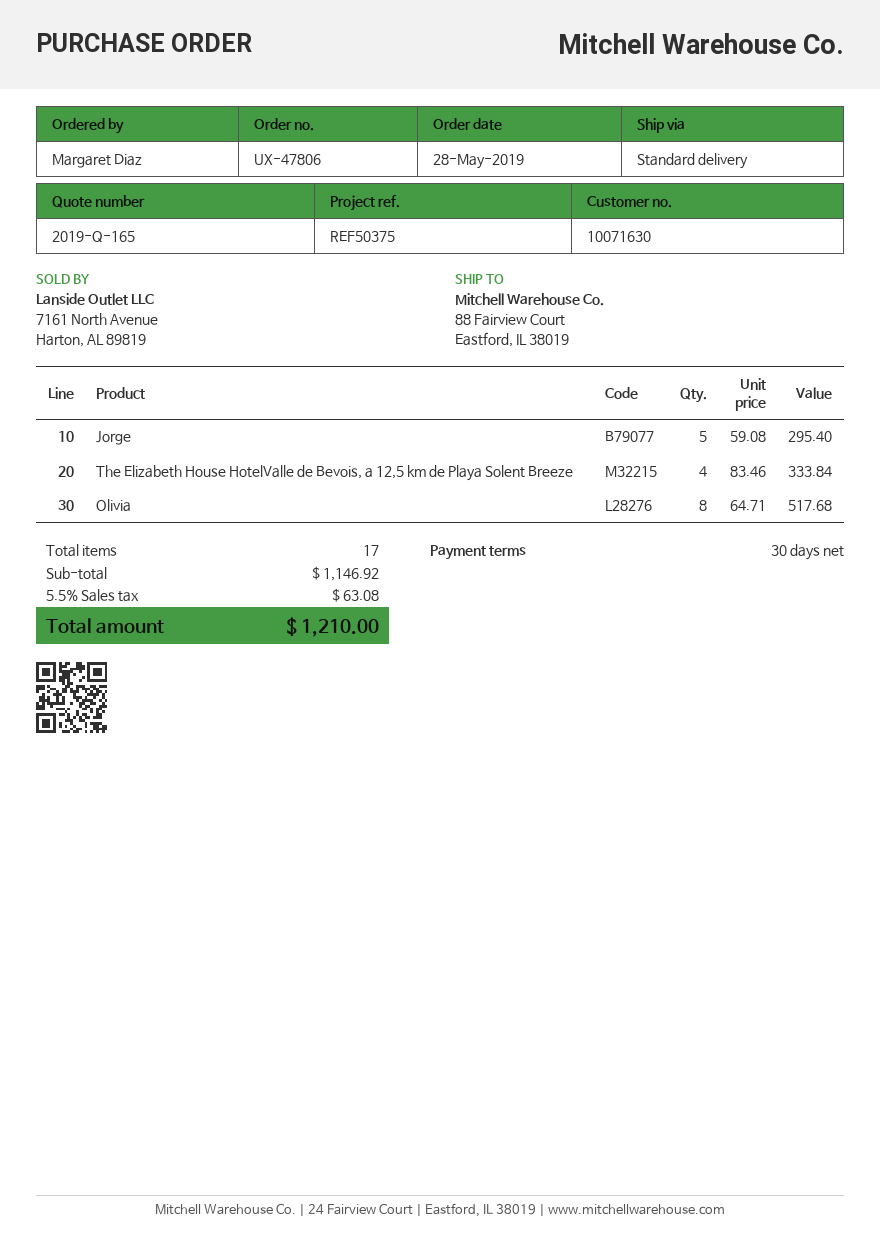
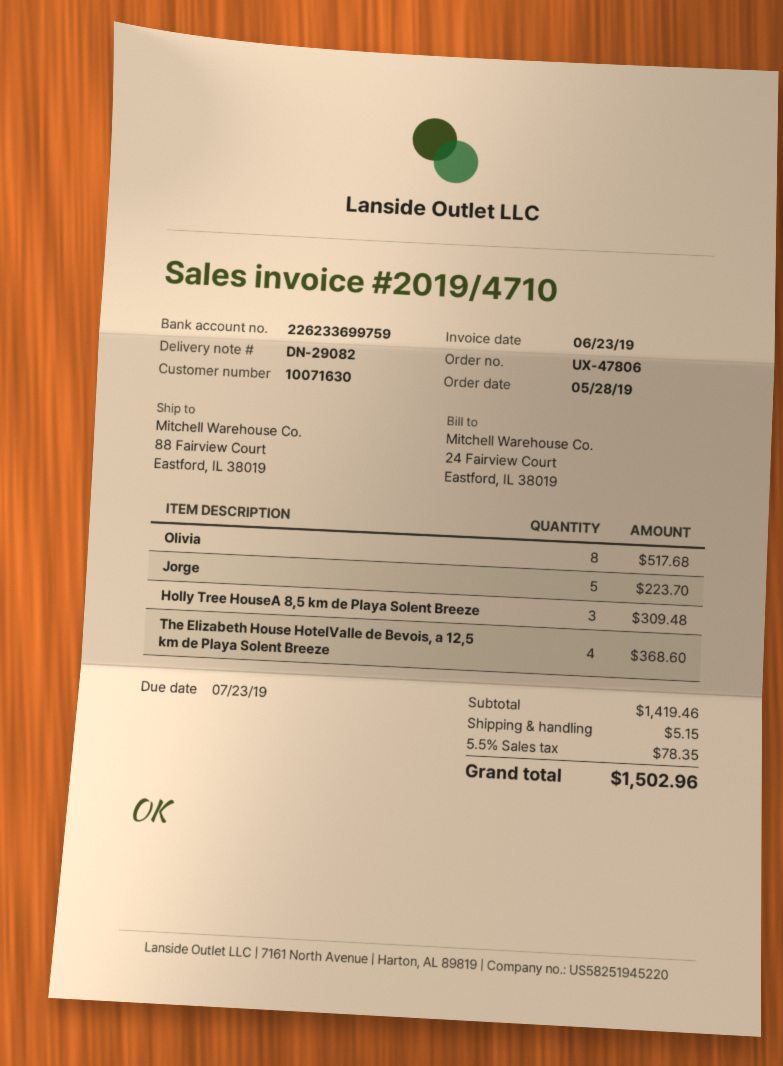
Jorge: 5 for 295.40 -> 5 for 223.70
The Elizabeth House HotelValle de Bevois, a 12,5 km de Playa Solent Breeze: 4 for 333.84 -> 4 for 368.60
Holly Tree HouseA 8,5 km de Playa Solent Breeze: none -> 3 for 309.48
subtotal: 1146.92 -> 1419.46
shipping: none -> 5.15
tax: 5.5% = 63.08 -> 5.5% = 78.35
total: 1210.00 -> 1502.96

